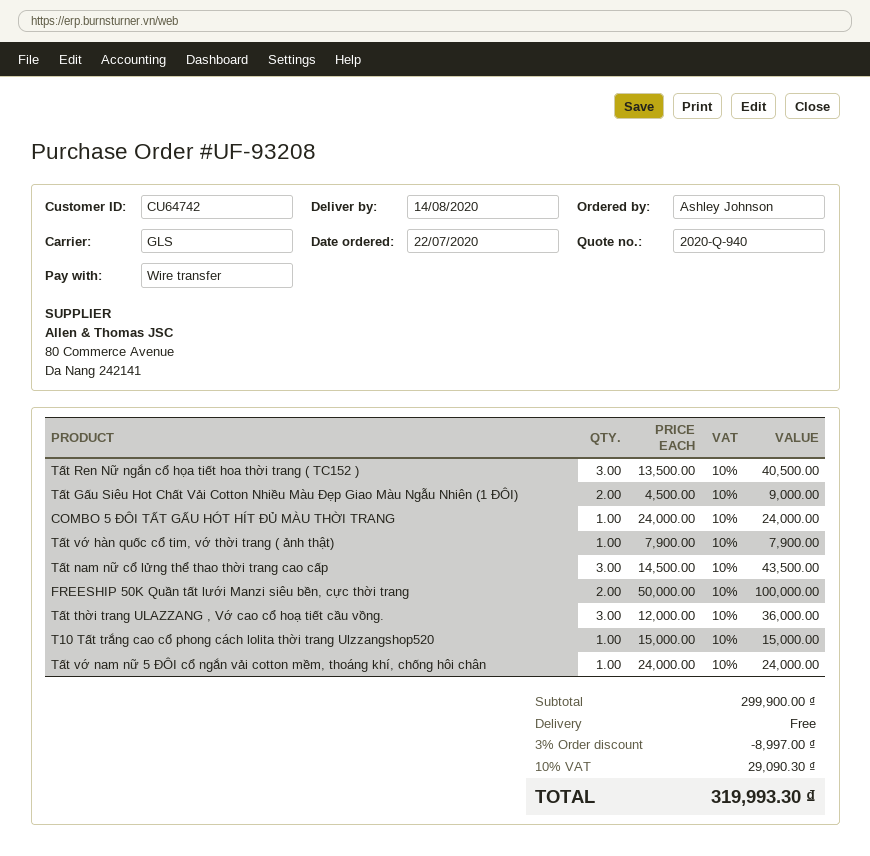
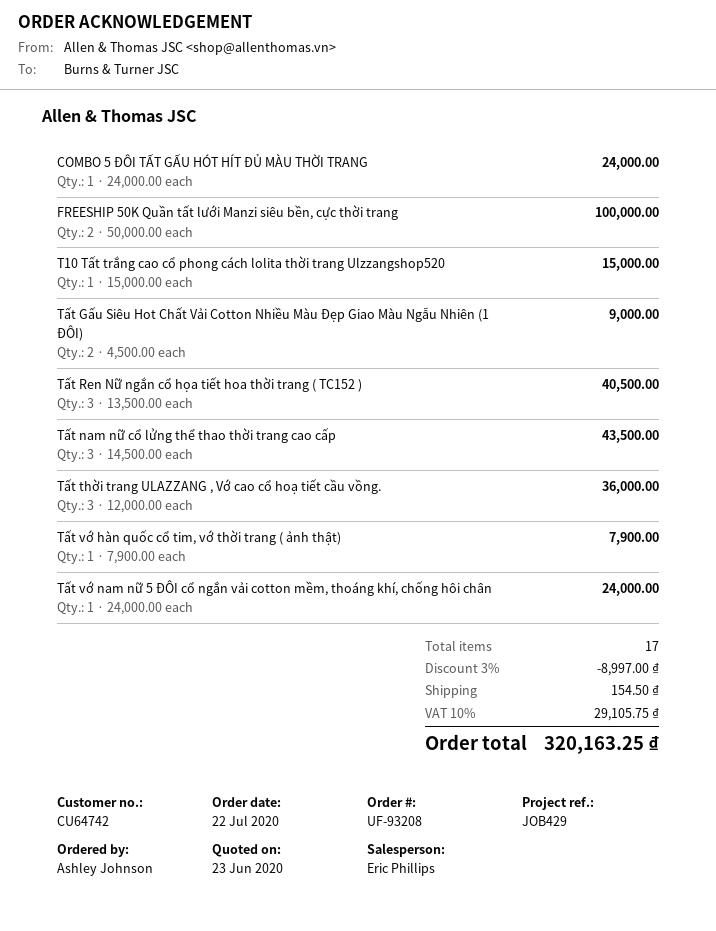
shipping: 0.00 -> 154.50
tax: 10% = 29090.30 -> 10% = 29105.75
total: 319993.30 -> 320163.25

